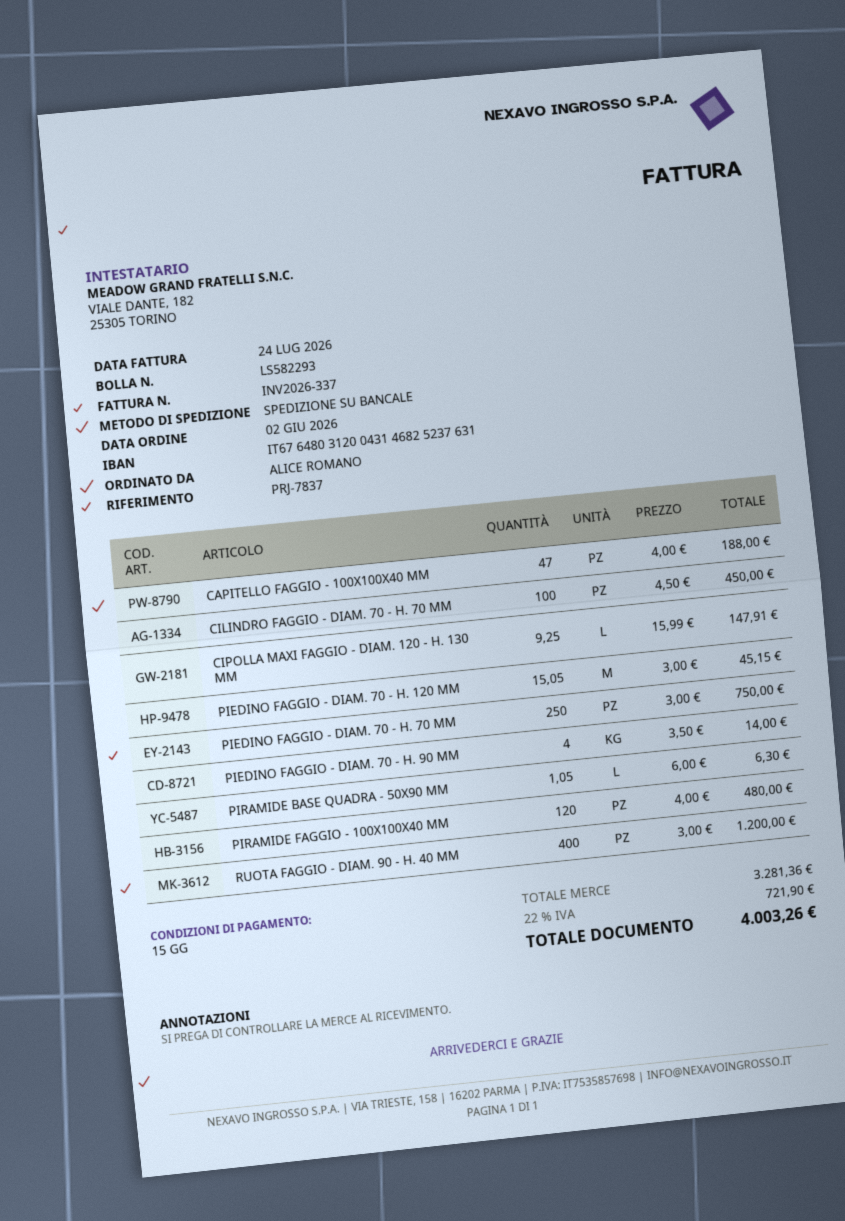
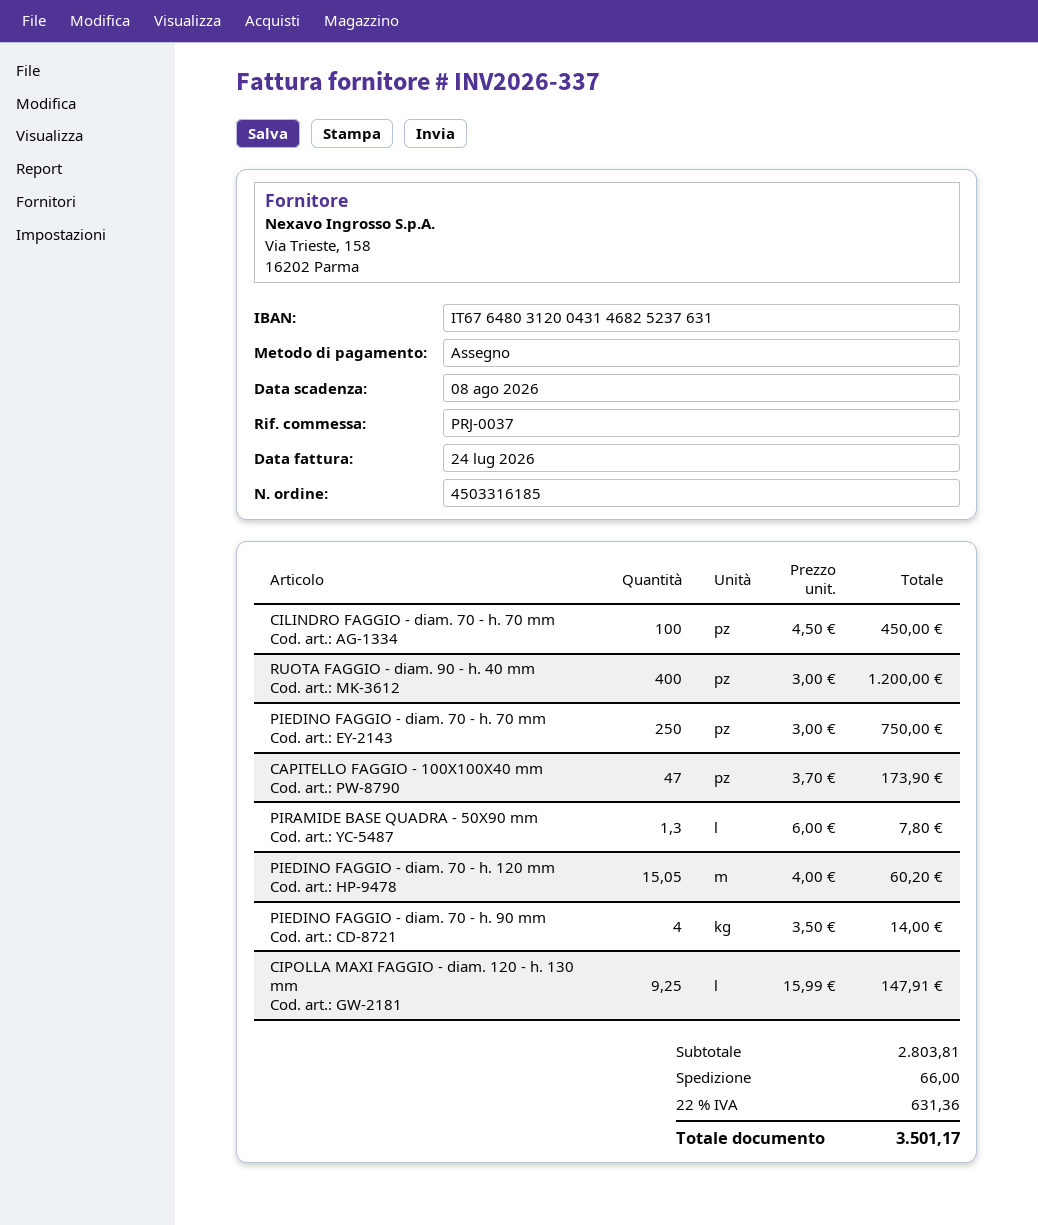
reference: PRJ-7837 -> PRJ-0037
CAPITELLO FAGGIO - 100X100X40 MM: 47 x 4.00 = 188.00 -> 47 x 3.70 = 173.90
PIEDINO FAGGIO - DIAM. 70 - H. 120 MM: 15.05 x 3.00 = 45.15 -> 15.05 x 4.00 = 60.20
PIRAMIDE BASE QUADRA - 50X90 MM: 1.05 x 6.00 = 6.30 -> 1.3 x 6.00 = 7.80
PIRAMIDE FAGGIO - 100X100X40 MM: 120 x 4.00 = 480.00 -> none
subtotal: 3281.36 -> 2803.81
shipping: none -> 66.00
tax: 22% = 721.90 -> 22% = 631.36
total: 4003.26 -> 3501.17

